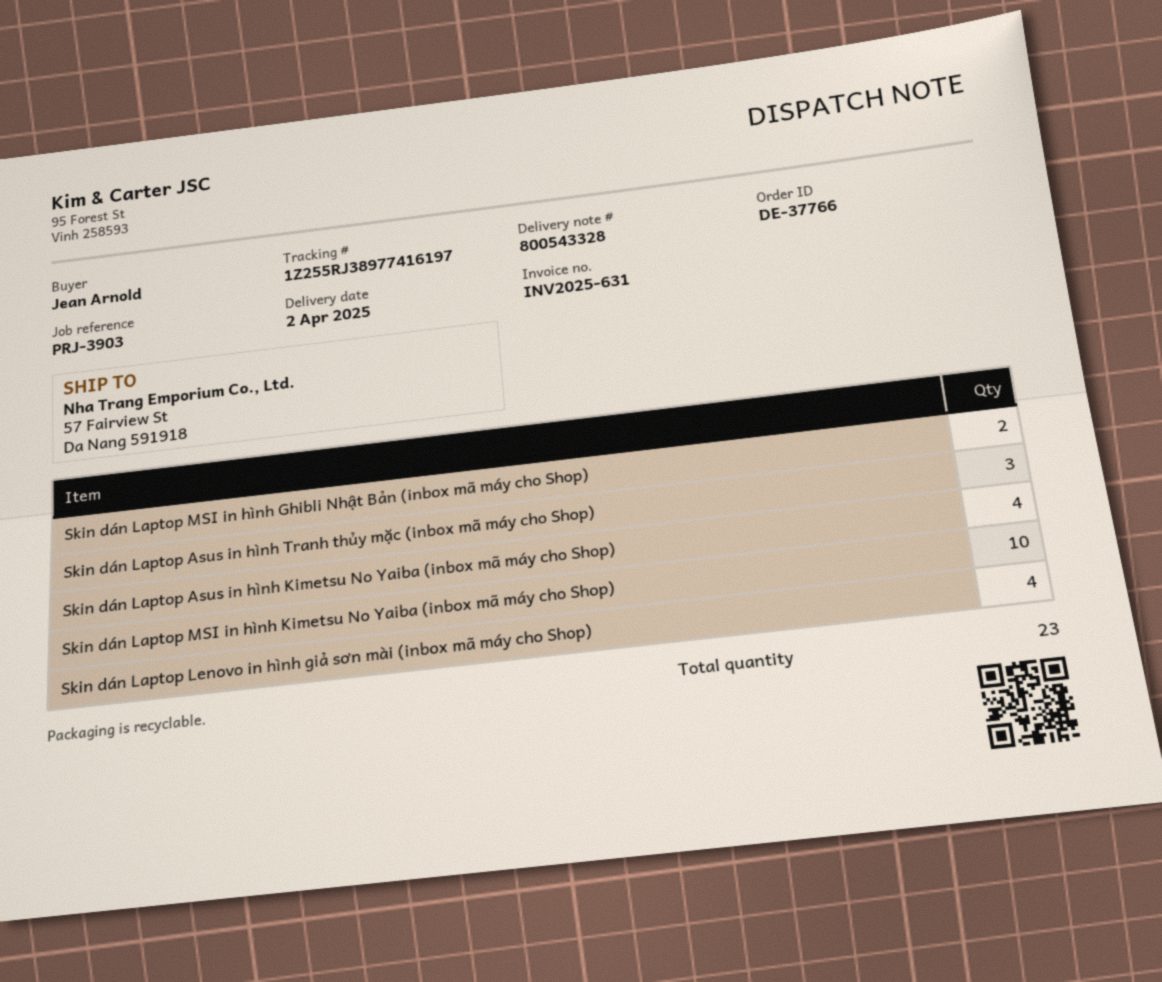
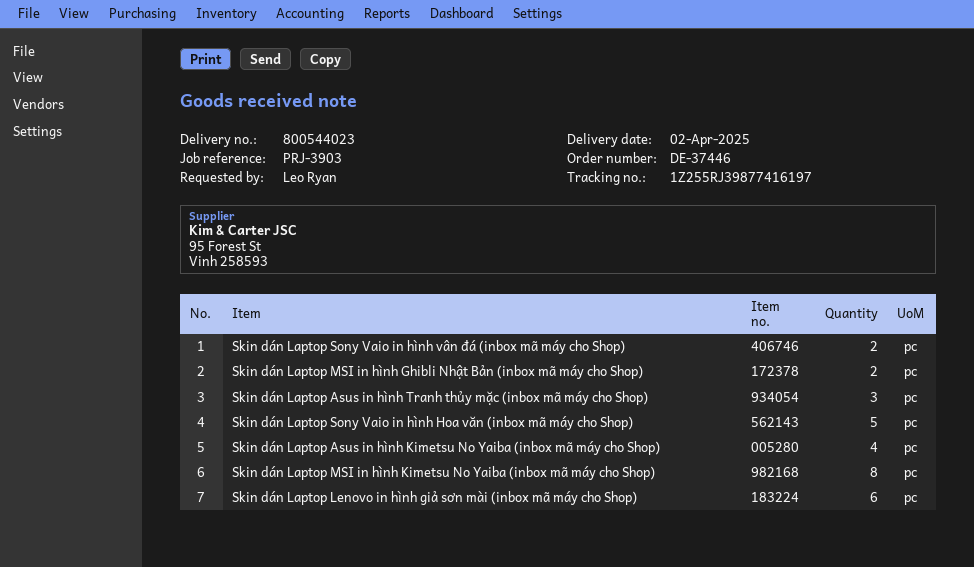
order number: DE-37766 -> DE-37446
delivery note number: 800543328 -> 800544023
ordered by: Jean Arnold -> Leo Ryan
tracking number: 1Z255RJ38977416197 -> 1Z255RJ39877416197
Skin dán Laptop MSI in hình Kimetsu No Yaiba (inbox mã máy cho Shop): 10 -> 8
Skin dán Laptop Lenovo in hình giả sơn mài (inbox mã máy cho Shop): 4 -> 6
Skin dán Laptop Sony Vaio in hình vân đá (inbox mã máy cho Shop): none -> 2
Skin dán Laptop Sony Vaio in hình Hoa văn (inbox mã máy cho Shop): none -> 5

